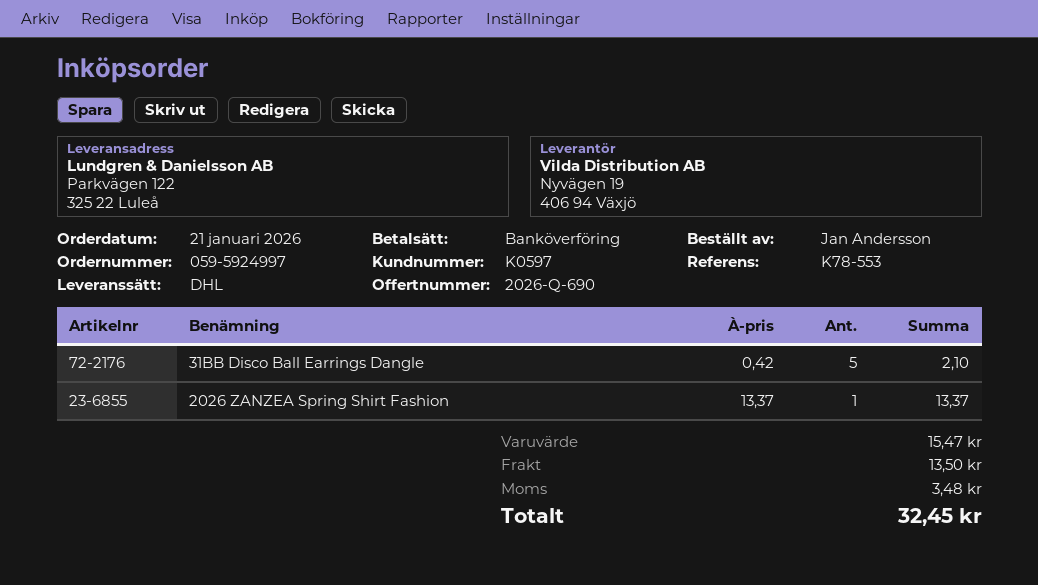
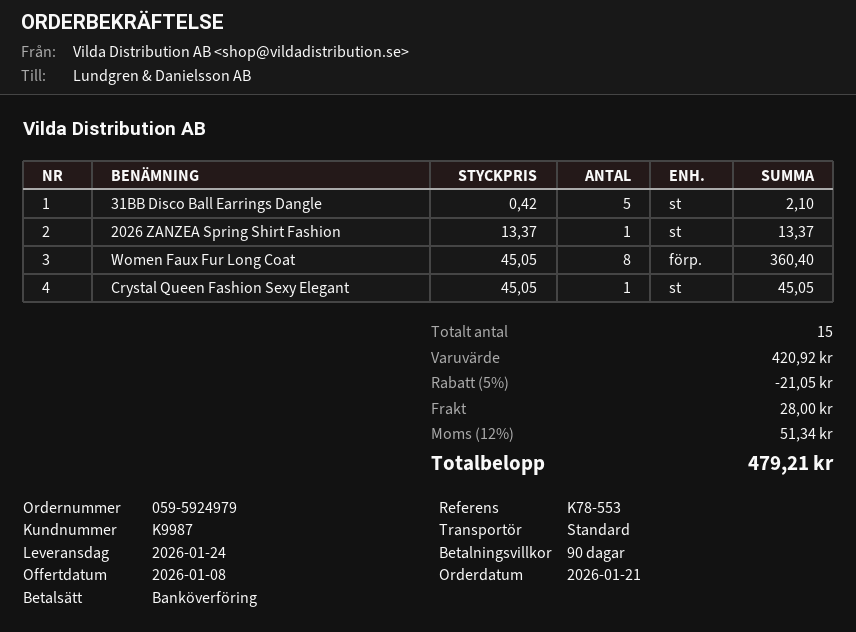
order number: 059-5924997 -> 059-5924979
customer number: K0597 -> K9987
shipping method: DHL -> standard
Women Faux Fur Long Coat: none -> 8 x 45.05 = 360.40
Crystal Queen Fashion Sexy Elegant: none -> 1 x 45.05 = 45.05
subtotal: 15.47 -> 420.92
discount: none -> 5% = 21.05
shipping: 13.50 -> 28.00
tax: 3.48 -> 51.34
total: 32.45 -> 479.21

